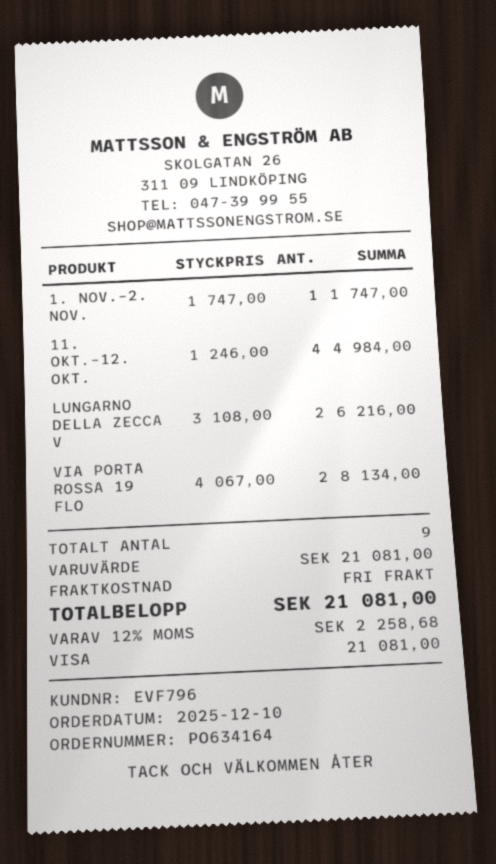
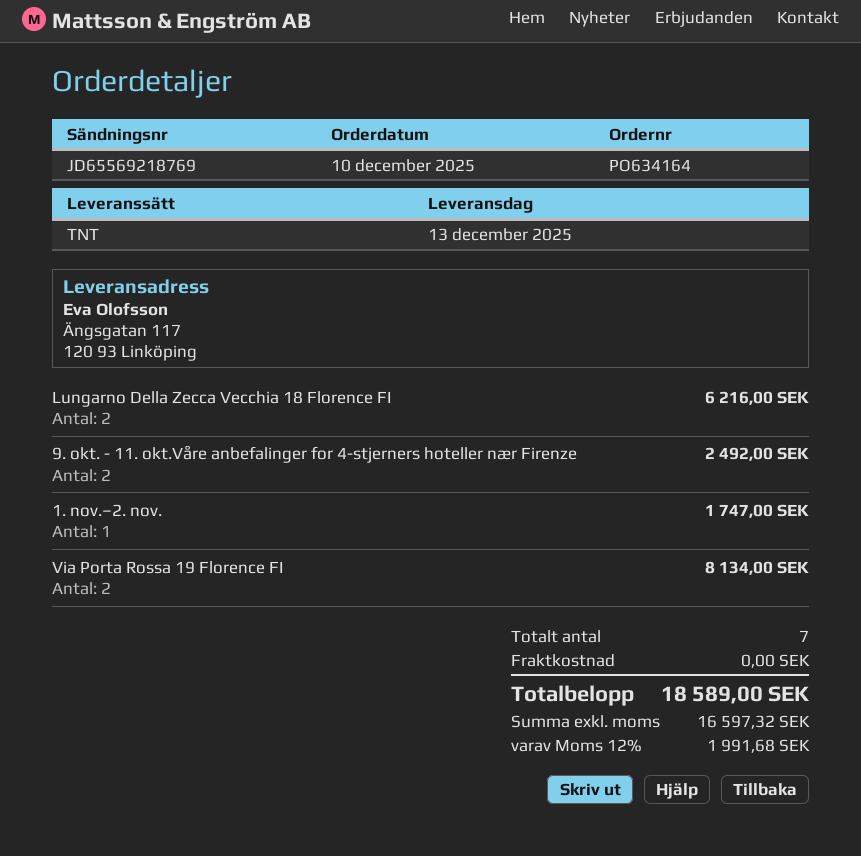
11. OKT.–12. OKT.: 4 for 4984.00 -> none
9. okt. - 11. okt.Våre anbefalinger for 4-stjerners hoteller nær Firenze: none -> 2 for 2492.00
total quantity: 9 -> 7
tax: 12% = 2258.68 -> 12% = 1991.68
total: 21081.00 -> 18589.00

